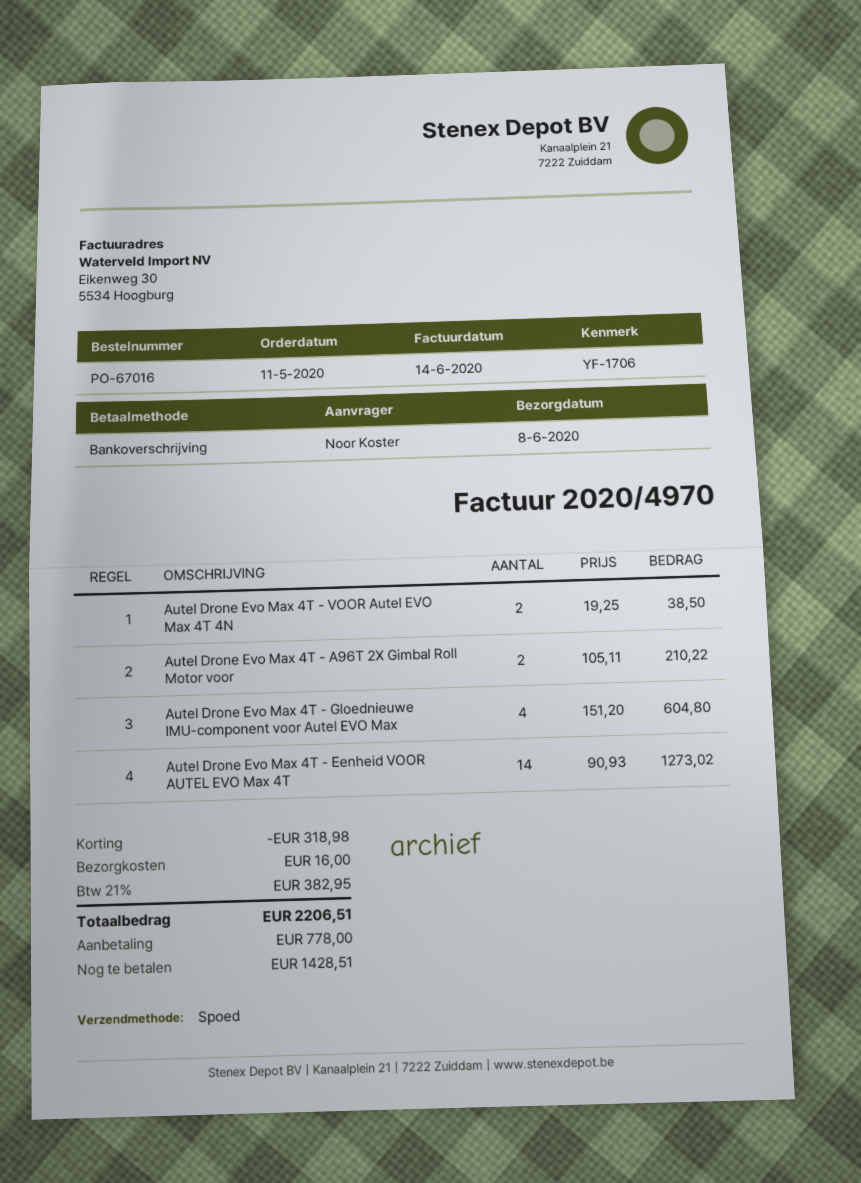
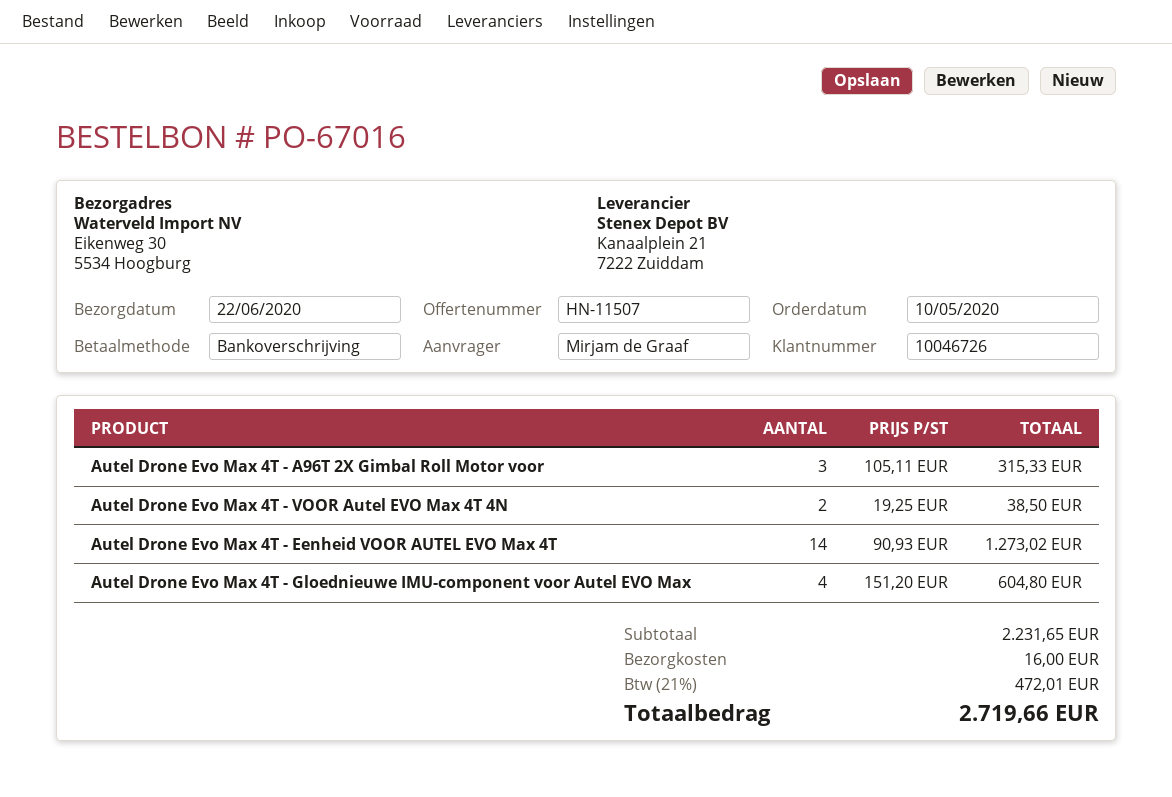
order date: 2020-05-11 -> 2020-05-10
delivery date: 2020-06-08 -> 2020-06-22
ordered by: Noor Koster -> Mirjam de Graaf
Autel Drone Evo Max 4T - A96T 2X Gimbal Roll Motor voor: 2 x 105.11 = 210.22 -> 3 x 105.11 = 315.33
discount: 318.98 -> none
tax: 21% = 382.95 -> 21% = 472.01
total: 2206.51 -> 2719.66

